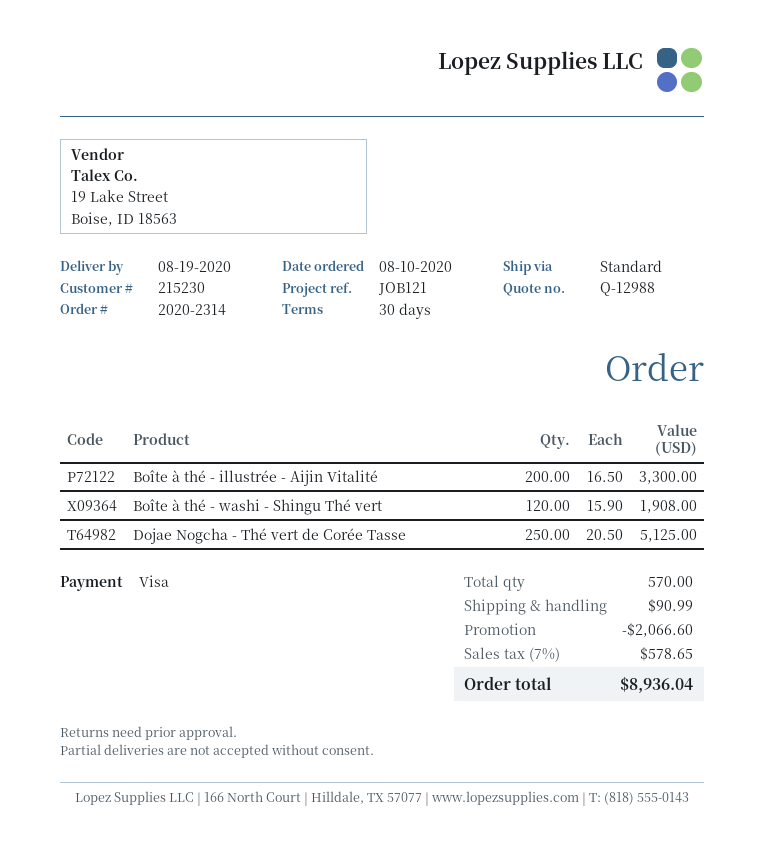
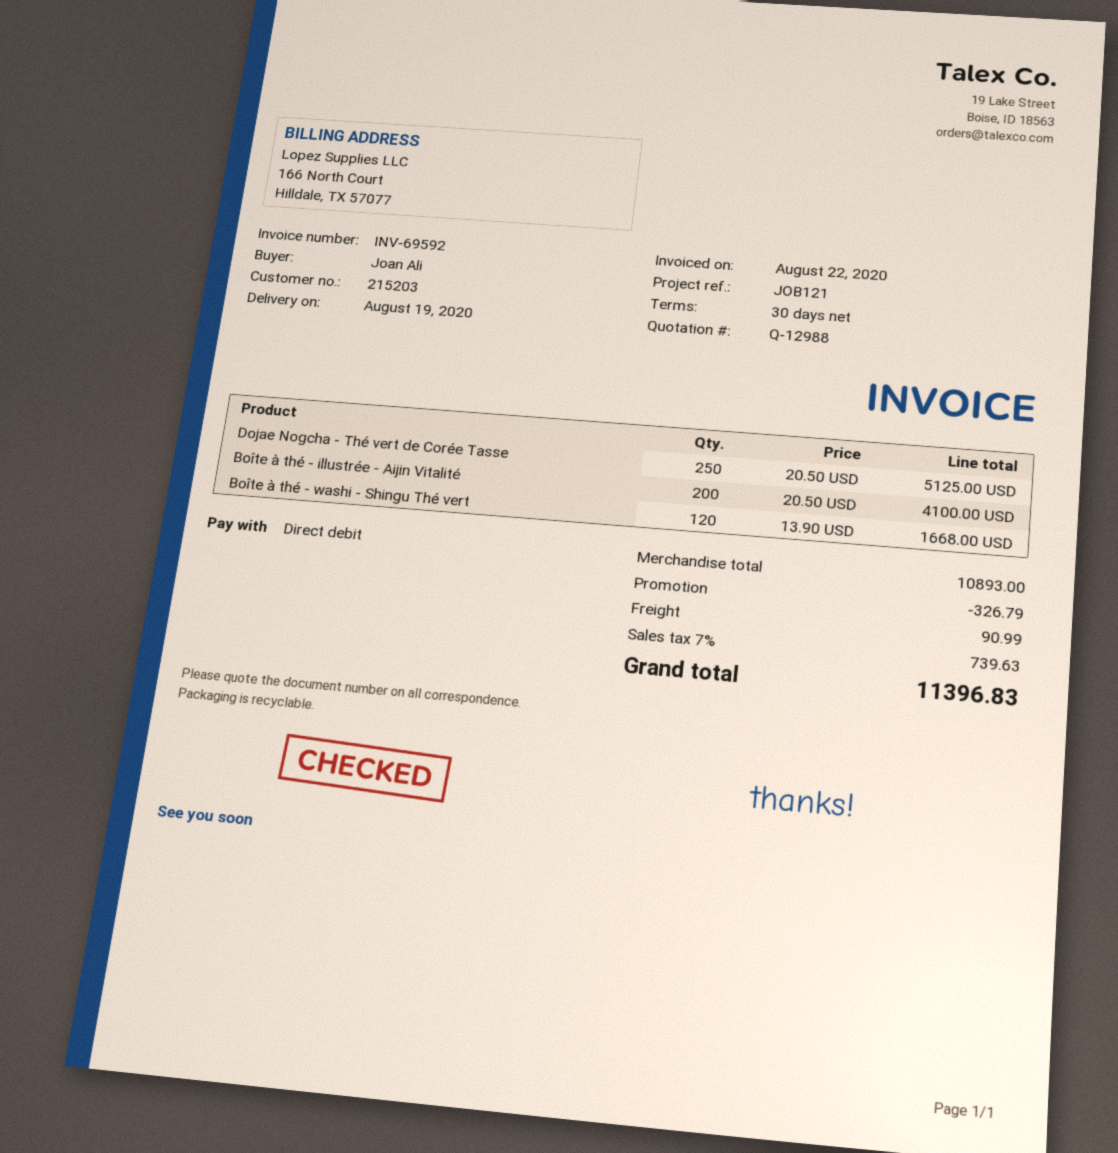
customer number: 215230 -> 215203
payment method: Visa -> direct debit
Boîte à thé - illustrée - Aijin Vitalité: 200 x 16.50 = 3300.00 -> 200 x 20.50 = 4100.00
Boîte à thé - washi - Shingu Thé vert: 120 x 15.90 = 1908.00 -> 120 x 13.90 = 1668.00
discount: 2066.60 -> 326.79
tax: 7% = 578.65 -> 7% = 739.63
total: 8936.04 -> 11396.83

